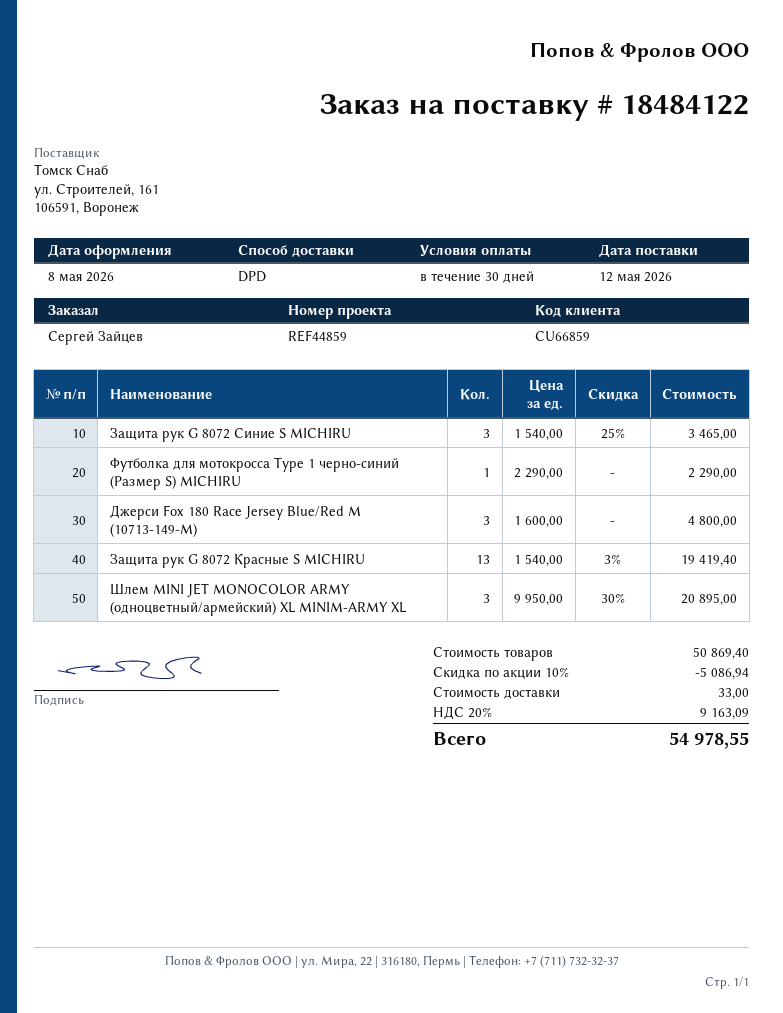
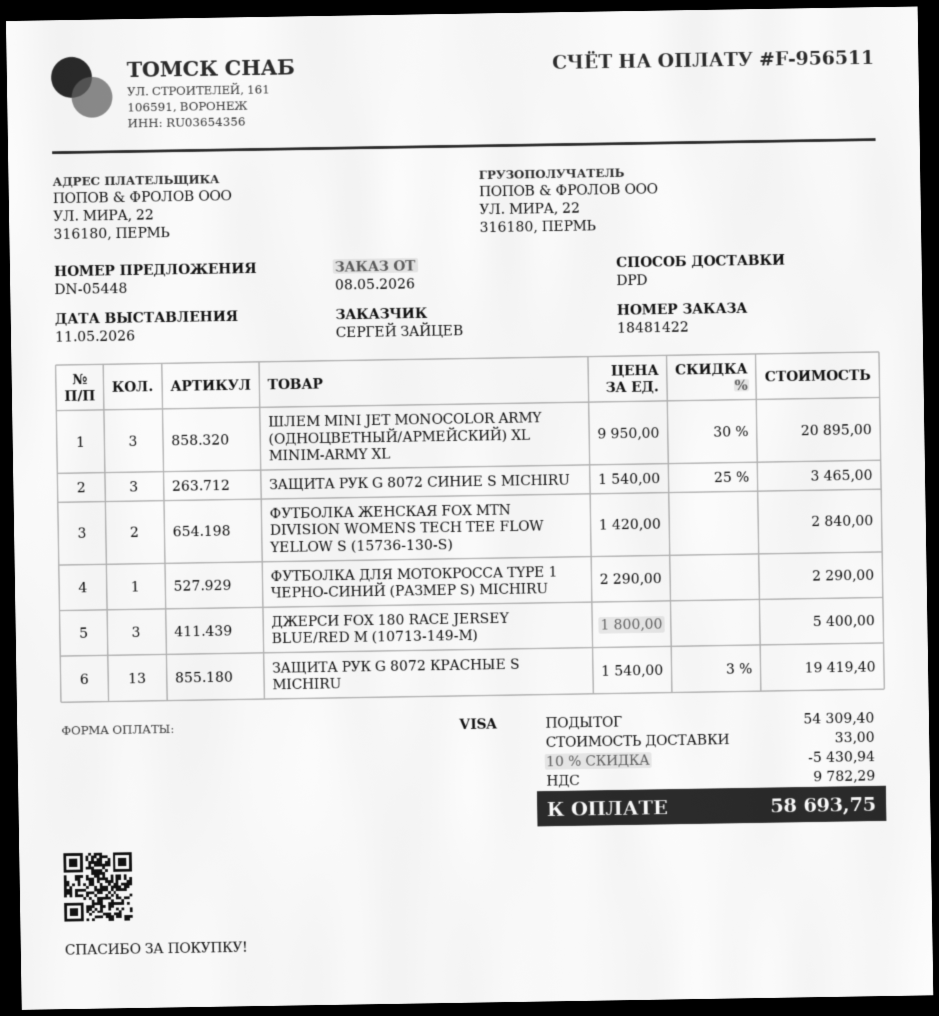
order number: 18484122 -> 18481422
Джерси Fox 180 Race Jersey Blue/Red M (10713-149-M): 3 x 1600.00 = 4800.00 -> 3 x 1800.00 = 5400.00
ФУТБОЛКА ЖЕНСКАЯ FOX MTN DIVISION WOMENS TECH TEE FLOW YELLOW S (15736-130-S): none -> 2 x 1420.00 = 2840.00
subtotal: 50869.40 -> 54309.40
discount: 10% = 5086.94 -> 10% = 5430.94
tax: 9163.09 -> 9782.29
total: 54978.55 -> 58693.75

